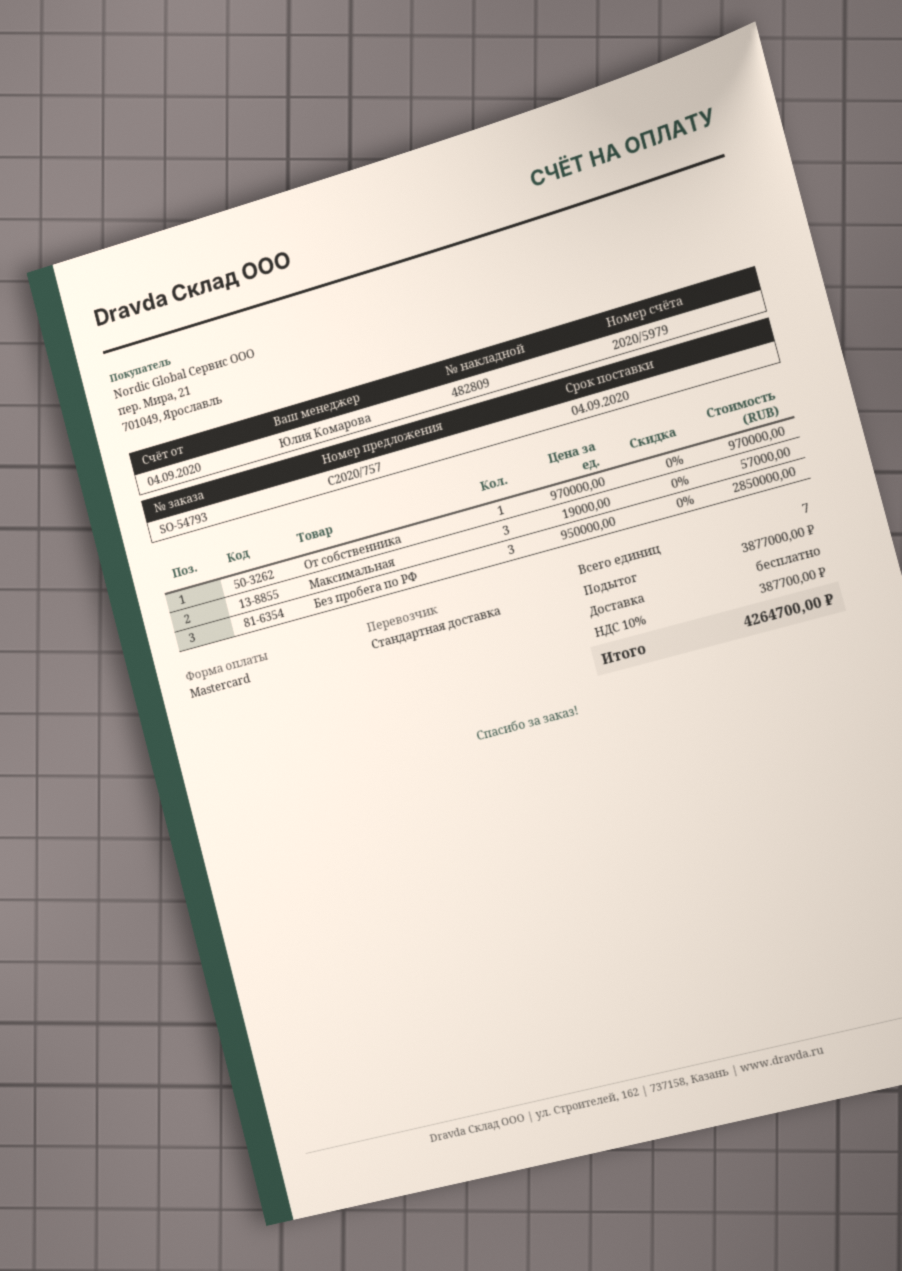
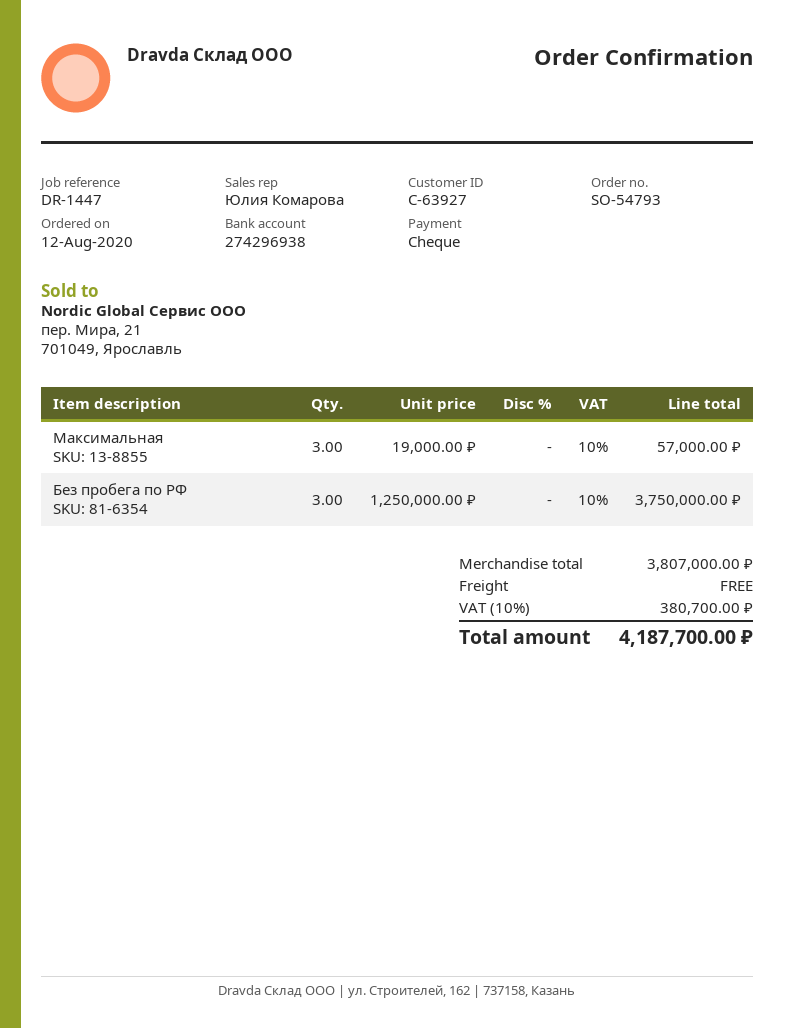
payment method: Mastercard -> cheque
От собственника: 1 x 970000.00 = 970000.00 -> none
Без пробега по РФ: 3 x 950000.00 = 2850000.00 -> 3 x 1250000.00 = 3750000.00
subtotal: 3877000.00 -> 3807000.00
tax: 10% = 387700.00 -> 10% = 380700.00
total: 4264700.00 -> 4187700.00

